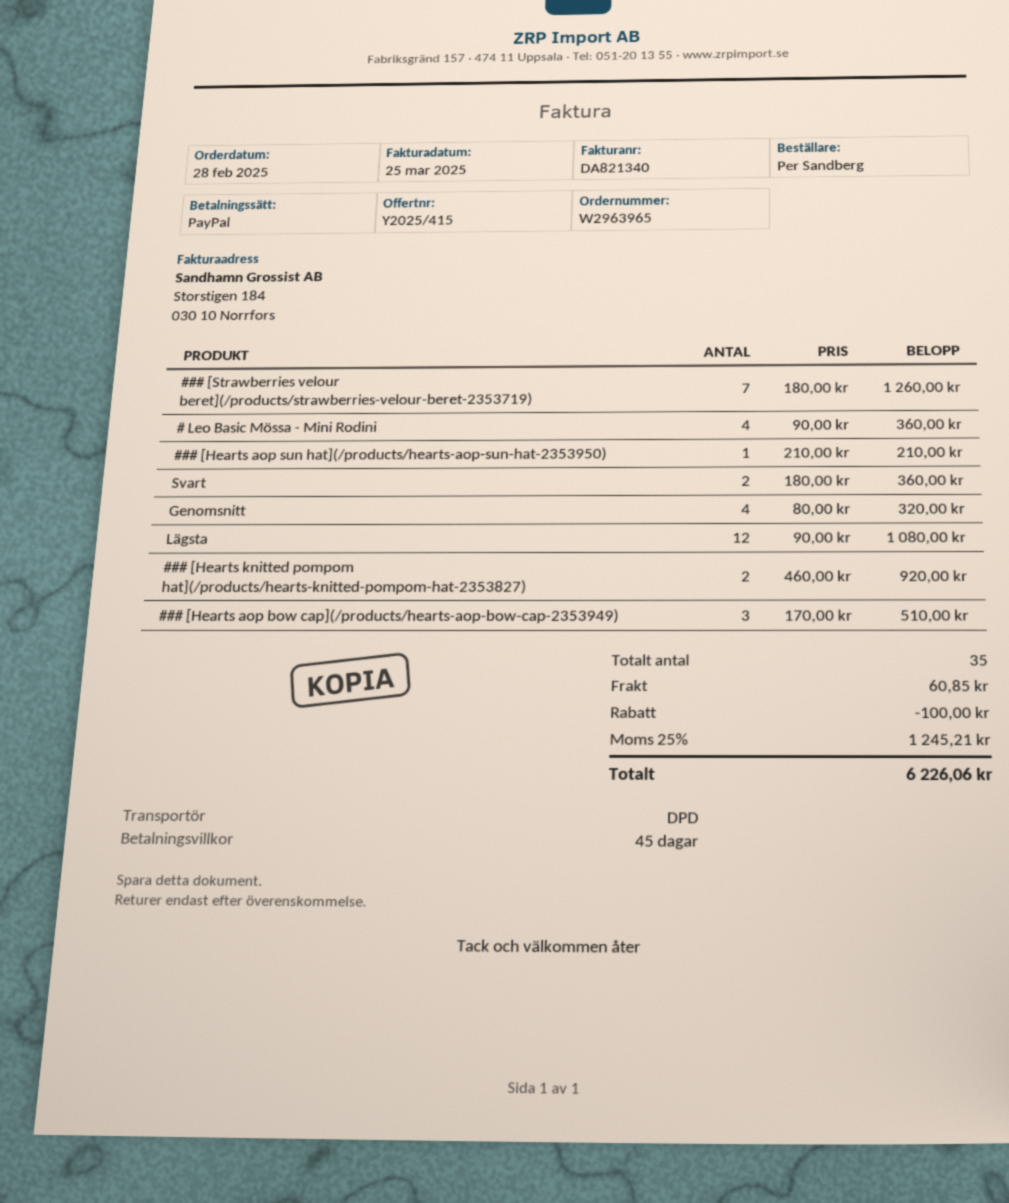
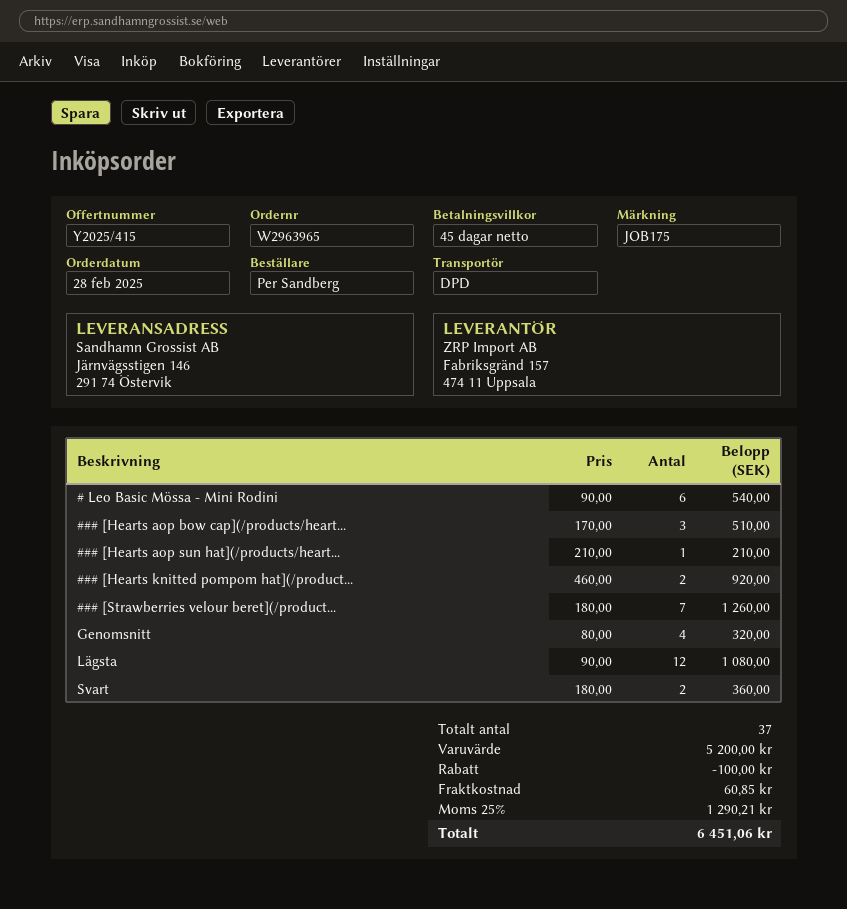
# Leo Basic Mössa - Mini Rodini: 4 x 90.00 = 360.00 -> 6 x 90.00 = 540.00
total quantity: 35 -> 37
tax: 25% = 1245.21 -> 25% = 1290.21
total: 6226.06 -> 6451.06

